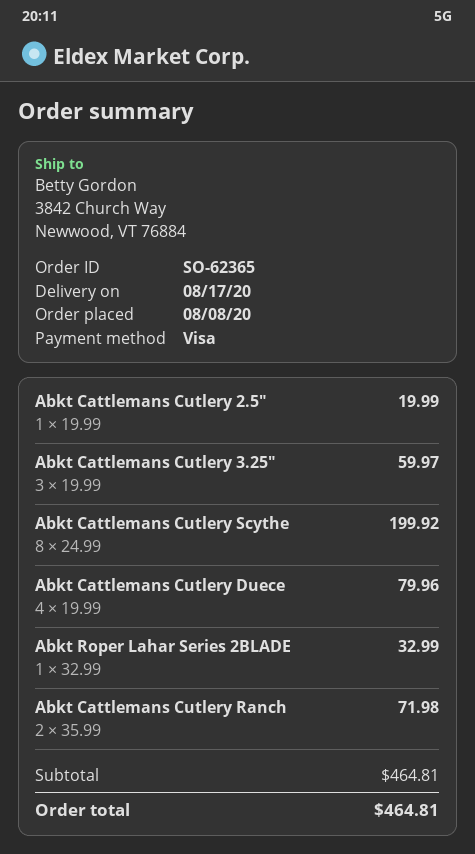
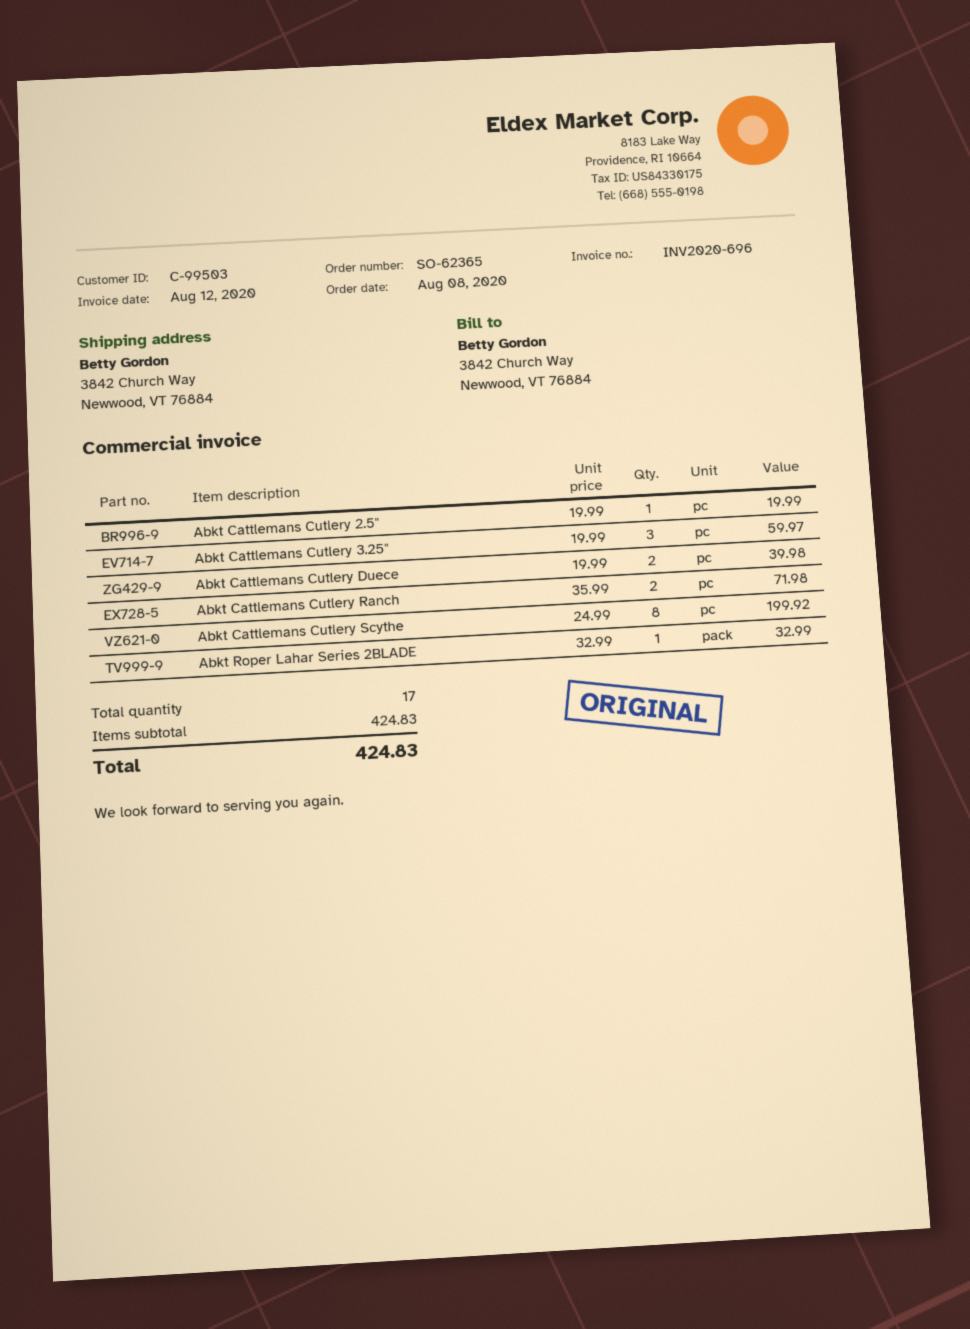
Abkt Cattlemans Cutlery Duece: 4 x 19.99 = 79.96 -> 2 x 19.99 = 39.98
subtotal: 464.81 -> 424.83
total: 464.81 -> 424.83

